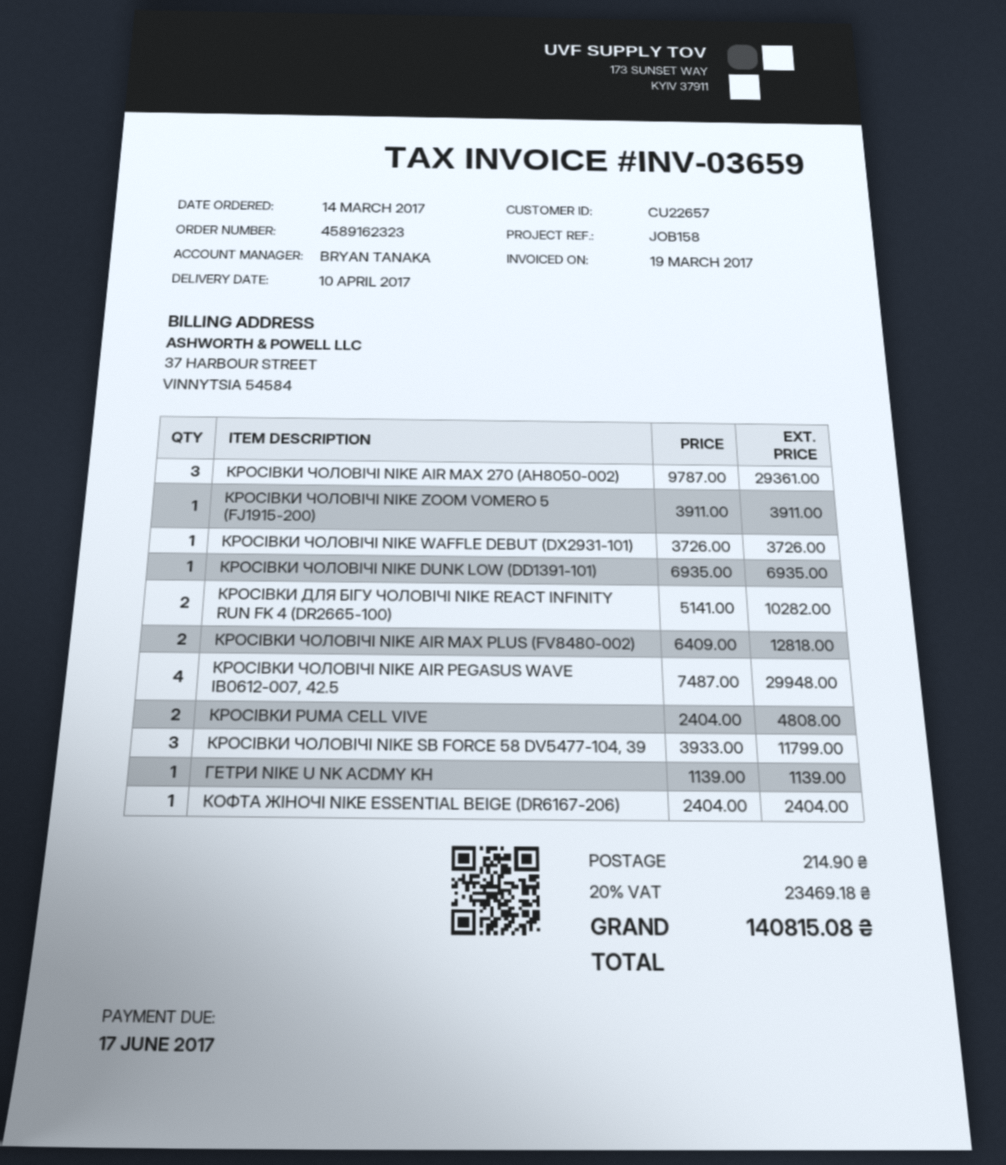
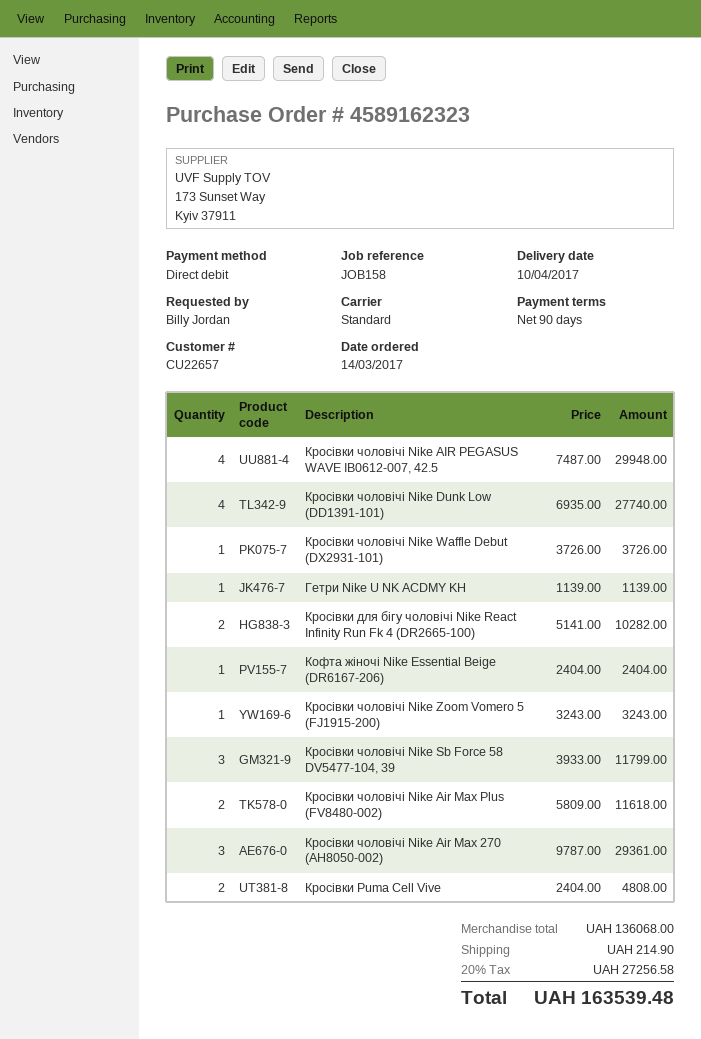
КРОСІВКИ ЧОЛОВІЧІ NIKE ZOOM VOMERO 5 (FJ1915-200): 1 x 3911.00 = 3911.00 -> 1 x 3243.00 = 3243.00
КРОСІВКИ ЧОЛОВІЧІ NIKE DUNK LOW (DD1391-101): 1 x 6935.00 = 6935.00 -> 4 x 6935.00 = 27740.00
КРОСІВКИ ЧОЛОВІЧІ NIKE AIR MAX PLUS (FV8480-002): 2 x 6409.00 = 12818.00 -> 2 x 5809.00 = 11618.00
tax: 20% = 23469.18 -> 20% = 27256.58
total: 140815.08 -> 163539.48

